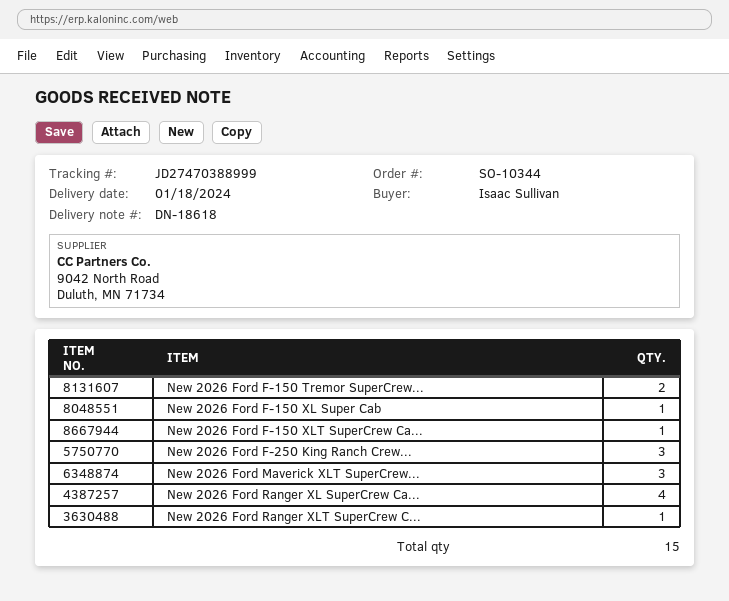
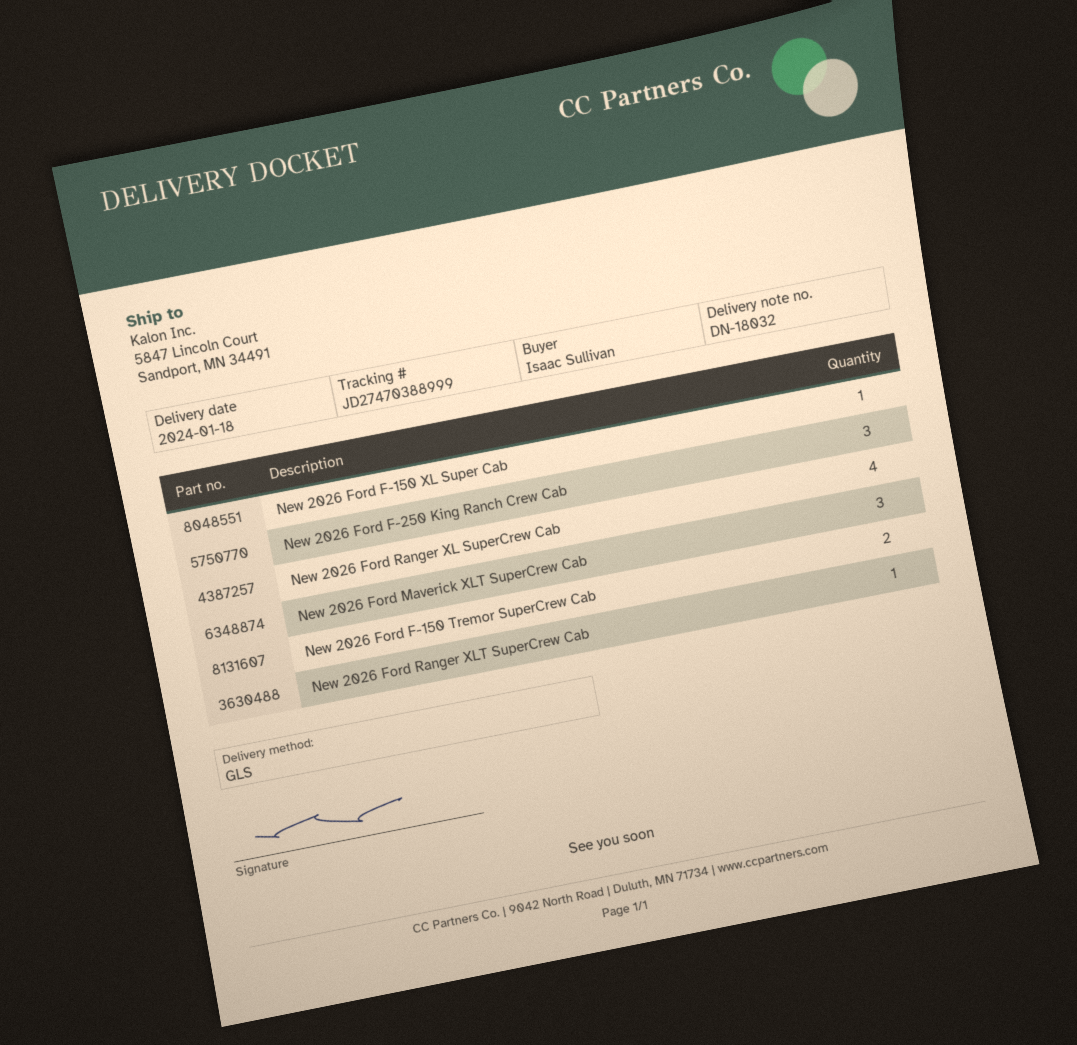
delivery note number: DN-18618 -> DN-18032
New 2026 Ford F-150 XLT SuperCrew Ca...: 1 -> none

